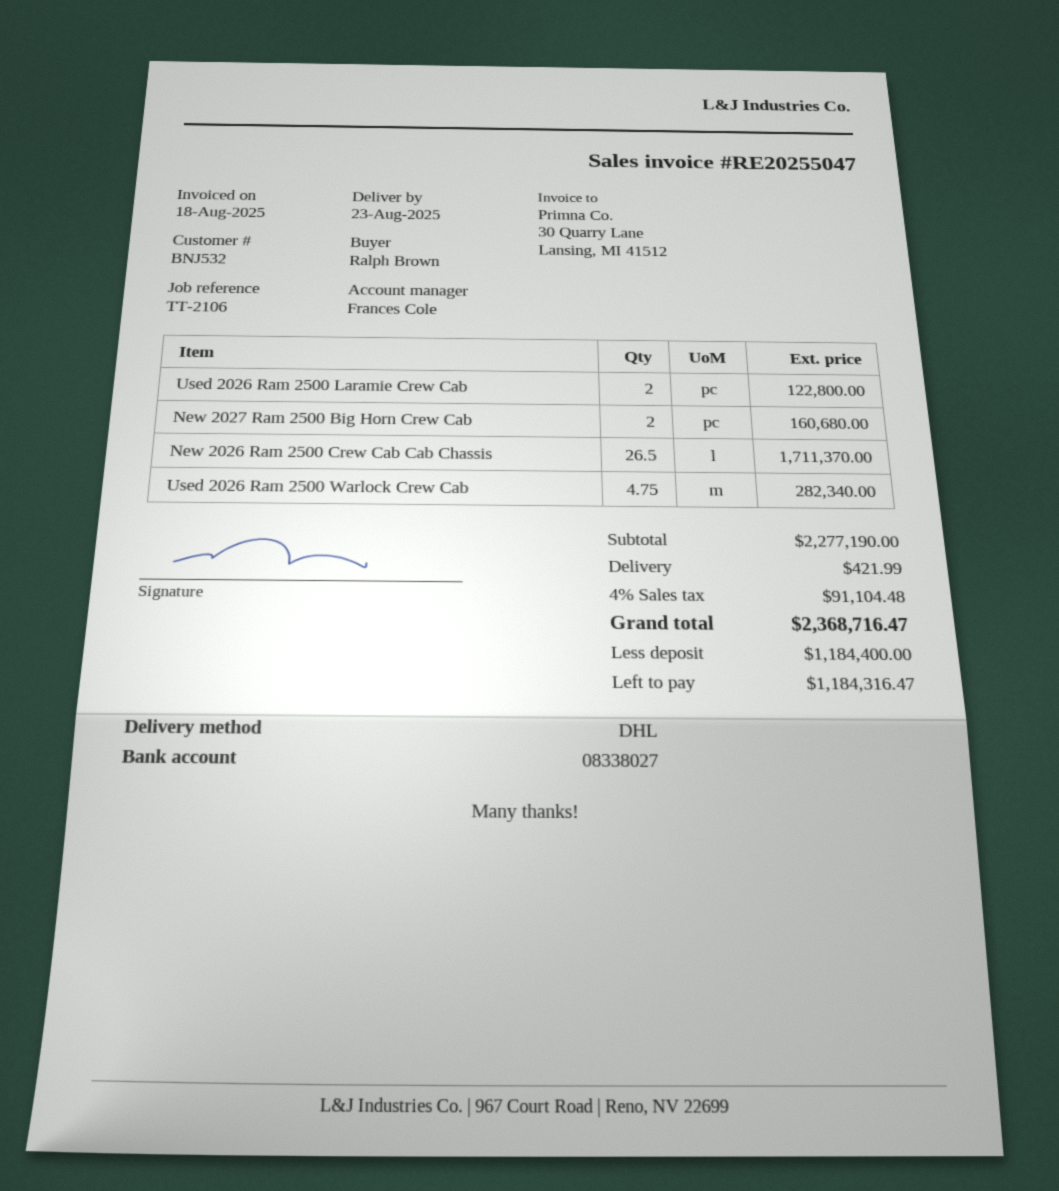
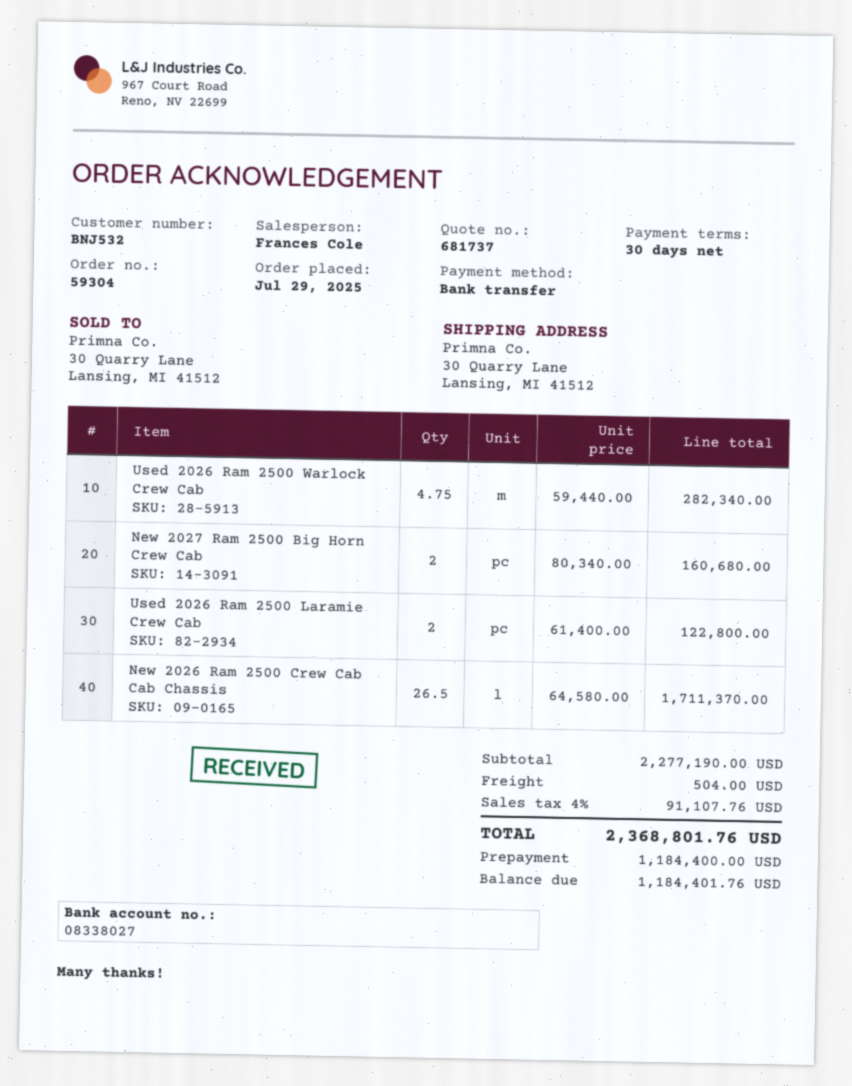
shipping: 421.99 -> 504.00
tax: 4% = 91104.48 -> 4% = 91107.76
total: 2368716.47 -> 2368801.76
balance: 1184316.47 -> 1184401.76

